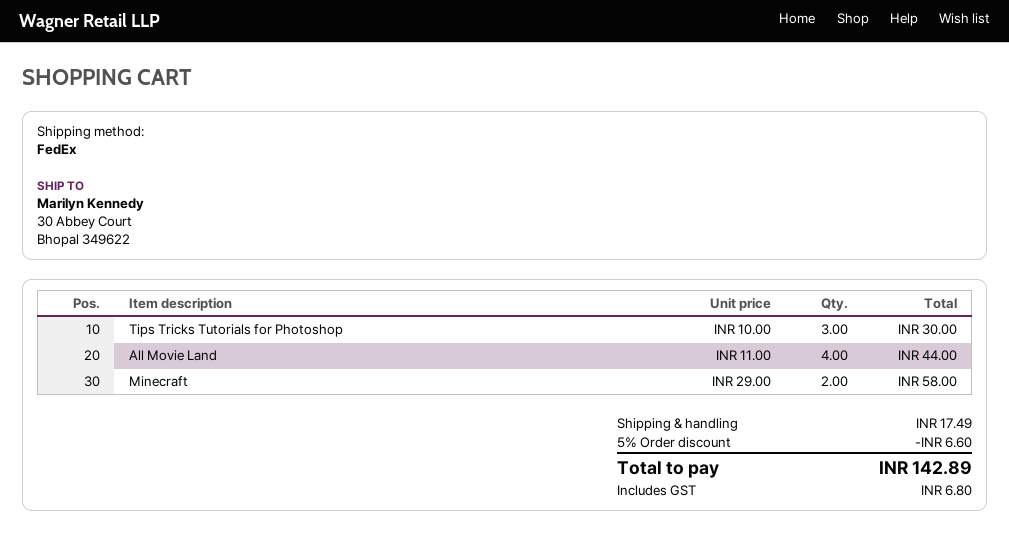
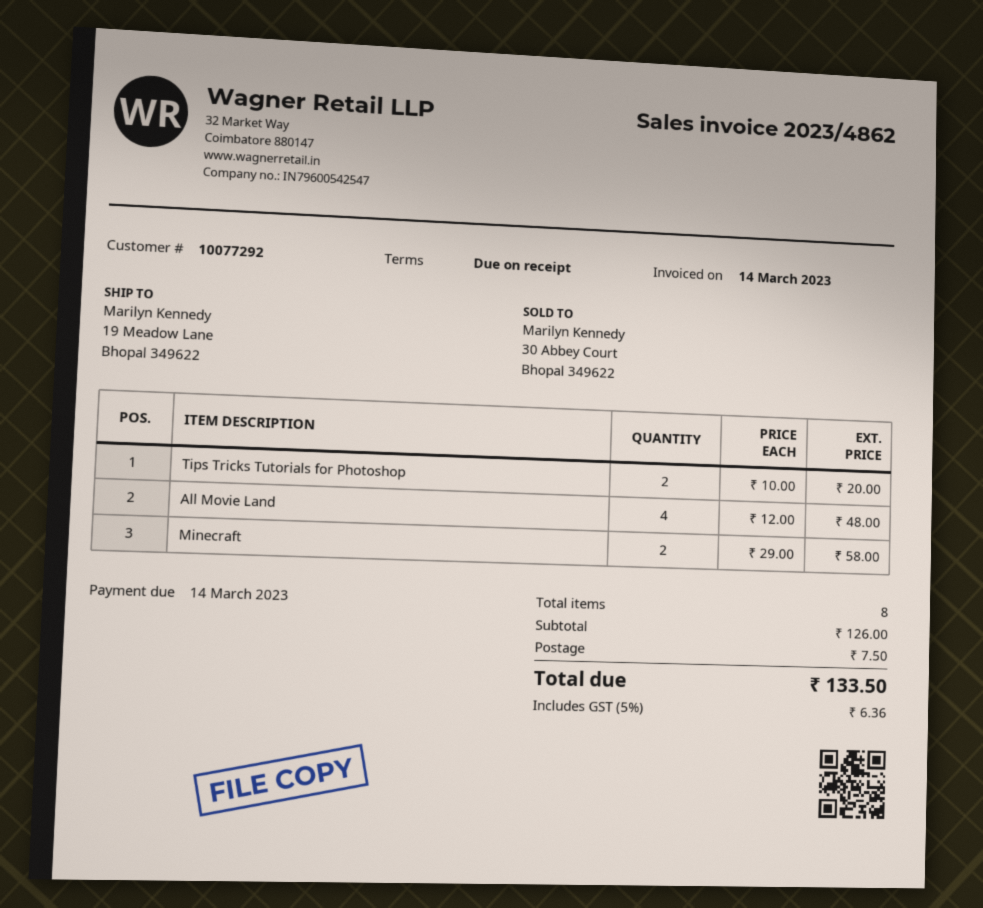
ship to: 30 Abbey Court, Bhopal 349622 -> 19 Meadow Lane, Bhopal 349622
Tips Tricks Tutorials for Photoshop: 3 x 10.00 = 30.00 -> 2 x 10.00 = 20.00
All Movie Land: 4 x 11.00 = 44.00 -> 4 x 12.00 = 48.00
discount: 5% = 6.60 -> none
shipping: 17.49 -> 7.50
tax: 6.80 -> 6.36
total: 142.89 -> 133.50

